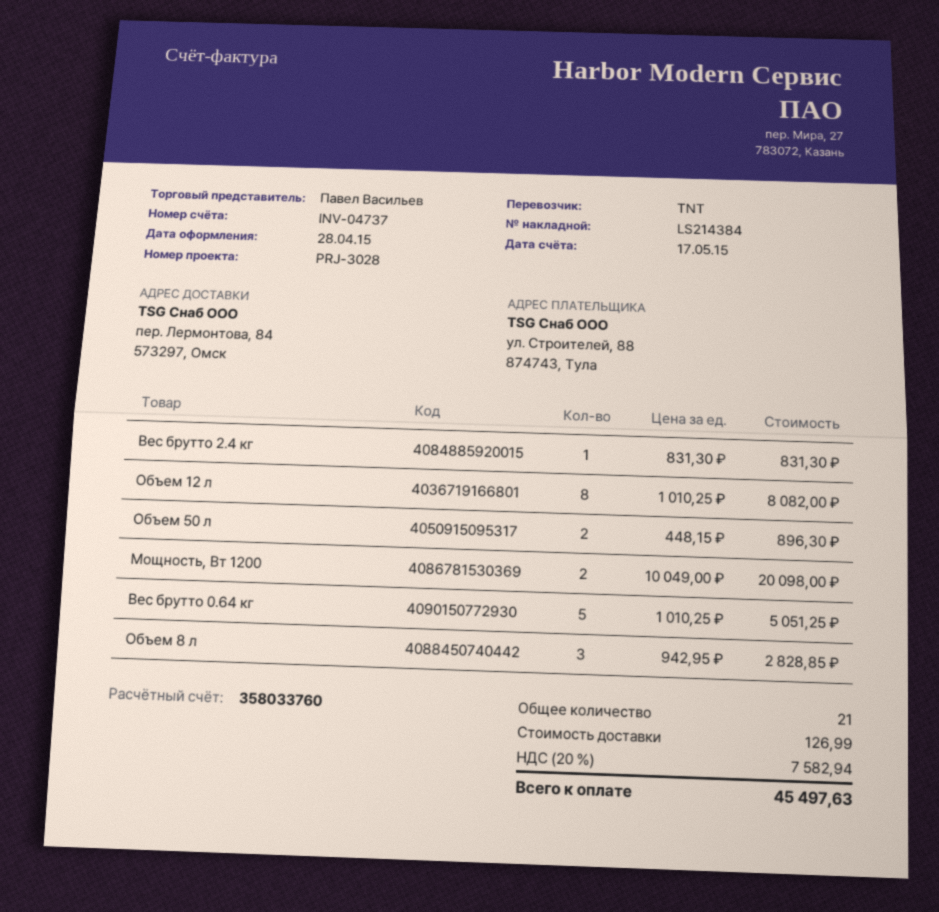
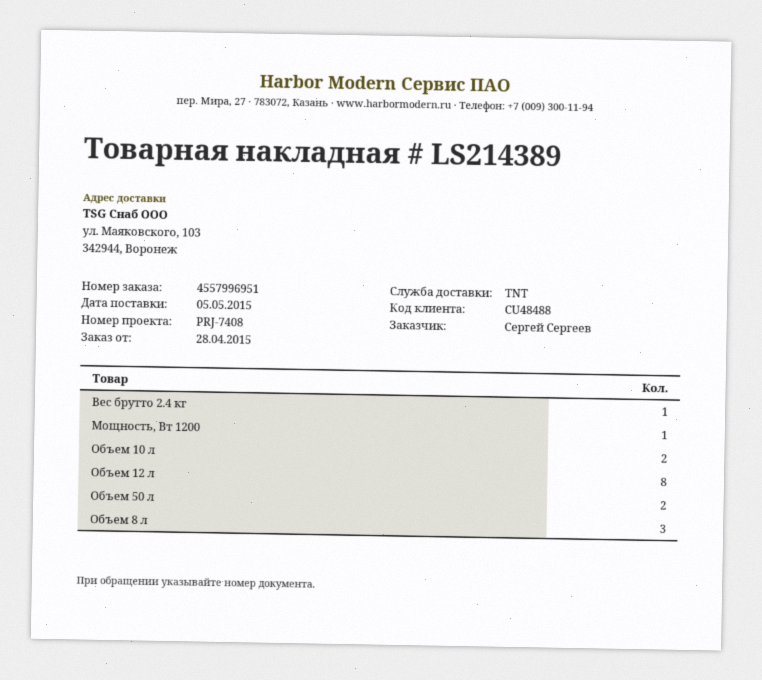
delivery note number: LS214384 -> LS214389
reference: PRJ-3028 -> PRJ-7408
ship to: пер. Лермонтова, 84, 573297, Омск -> ул. Маяковского, 103, 342944, Воронеж
Мощность, Вт 1200: 2 -> 1
Вес брутто 0.64 кг: 5 -> none
Объем 10 л: none -> 2

